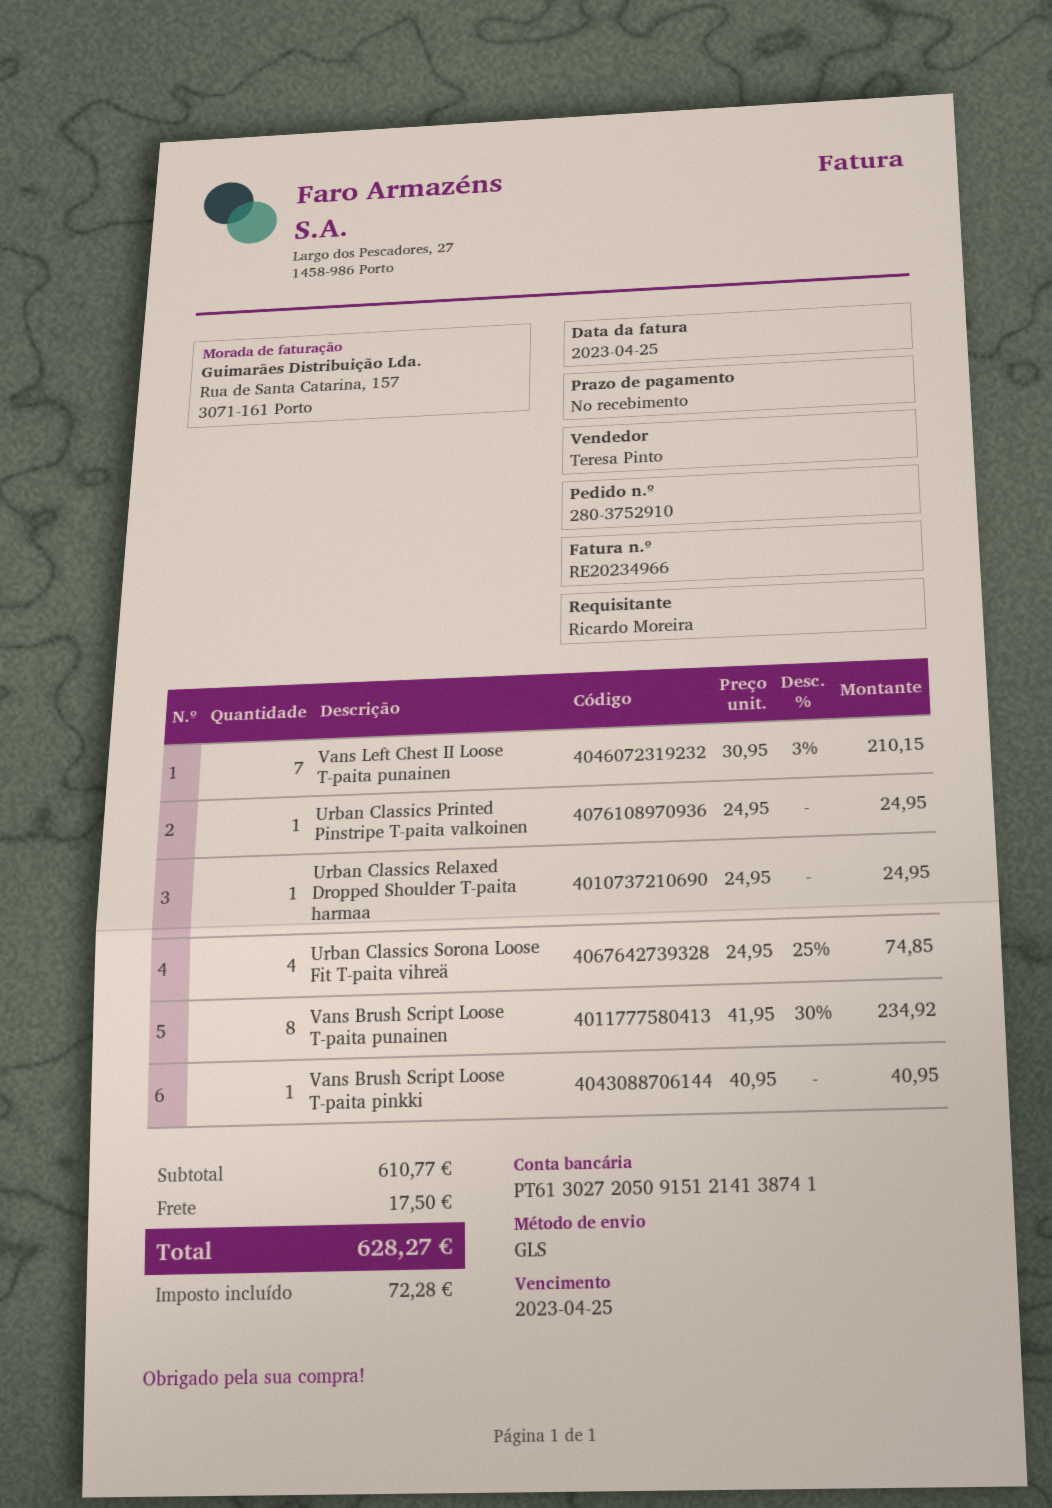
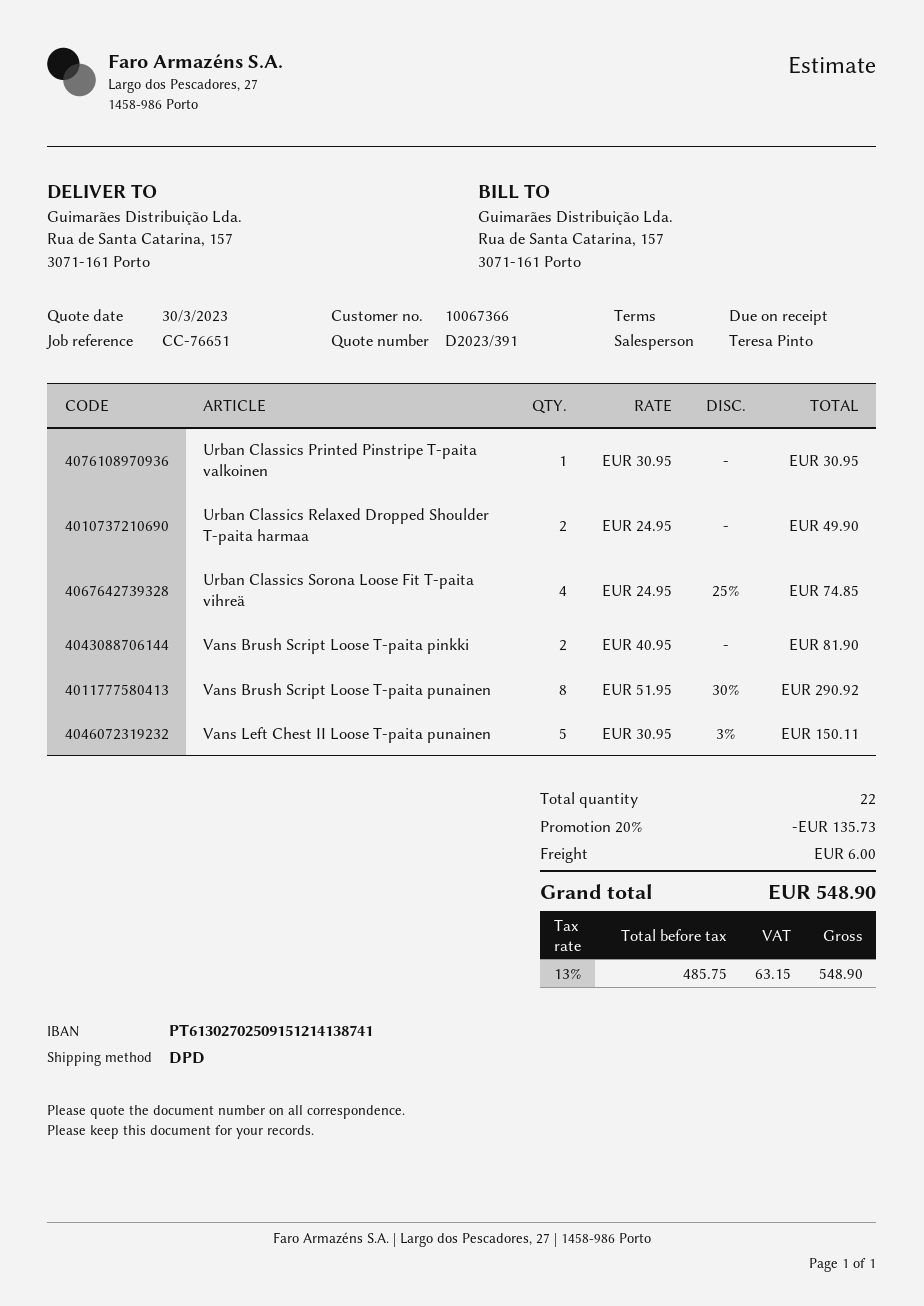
bank account: PT61302720509151214138741 -> PT61302702509151214138741
shipping method: GLS -> DPD
Vans Left Chest II Loose T-paita punainen: 7 x 30.95 - 3% = 210.15 -> 5 x 30.95 - 3% = 150.11
Urban Classics Printed Pinstripe T-paita valkoinen: 1 x 24.95 = 24.95 -> 1 x 30.95 = 30.95
Urban Classics Relaxed Dropped Shoulder T-paita harmaa: 1 x 24.95 = 24.95 -> 2 x 24.95 = 49.90
Vans Brush Script Loose T-paita punainen: 8 x 41.95 - 30% = 234.92 -> 8 x 51.95 - 30% = 290.92
Vans Brush Script Loose T-paita pinkki: 1 x 40.95 = 40.95 -> 2 x 40.95 = 81.90
discount: none -> 20% = 135.73
shipping: 17.50 -> 6.00
tax: 72.28 -> 63.15
total: 628.27 -> 548.90

